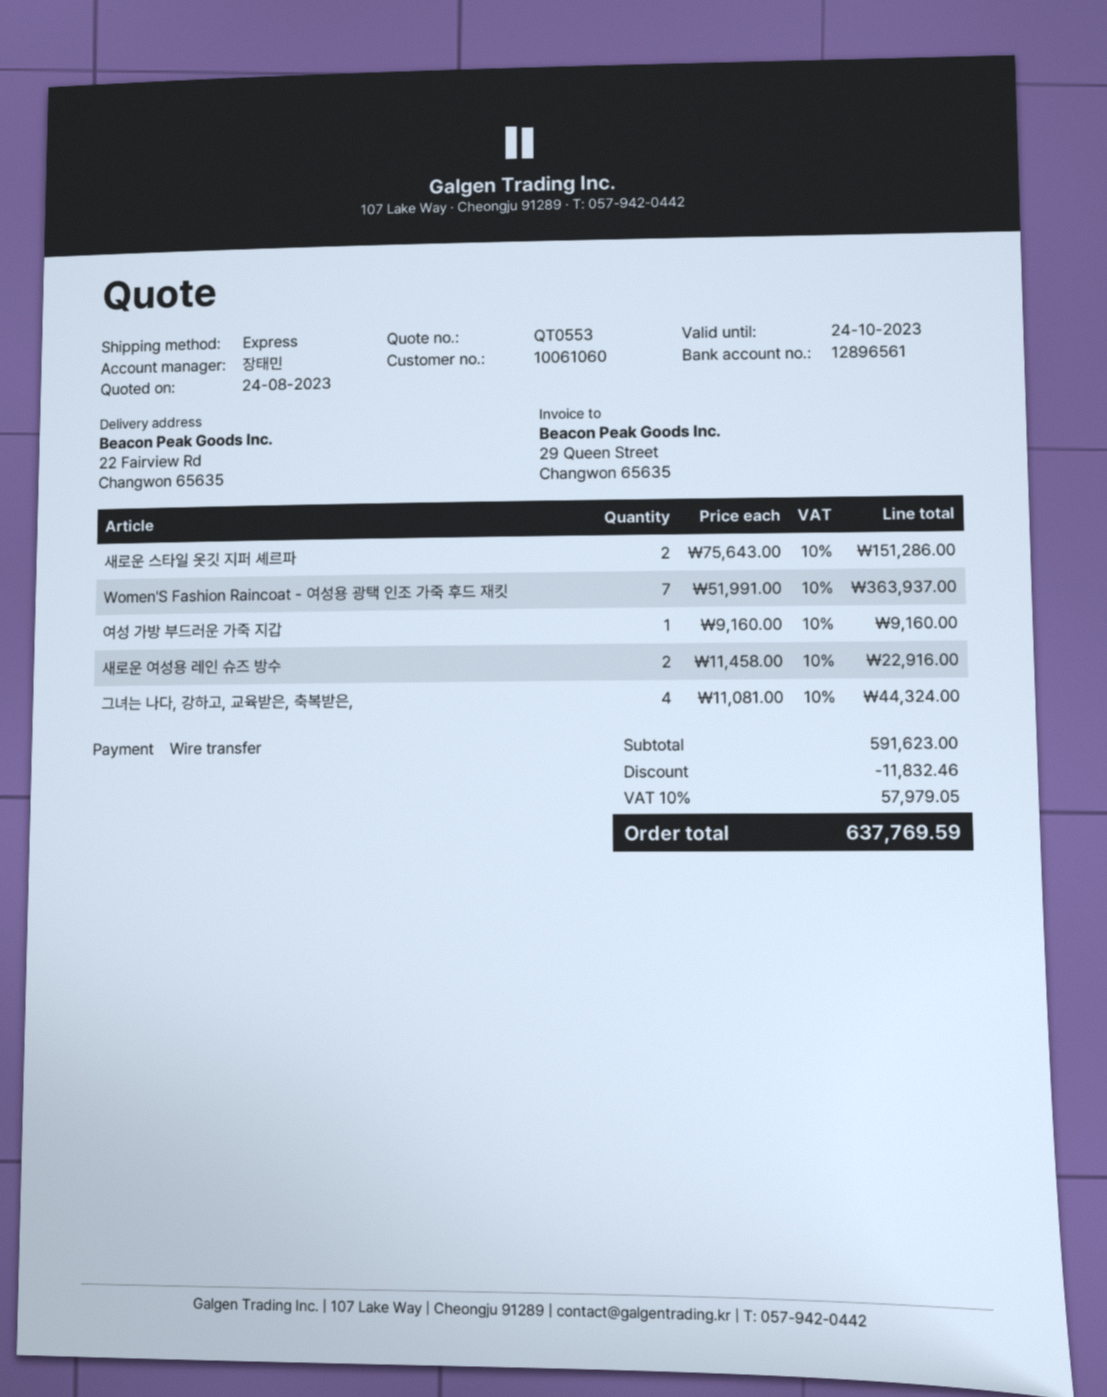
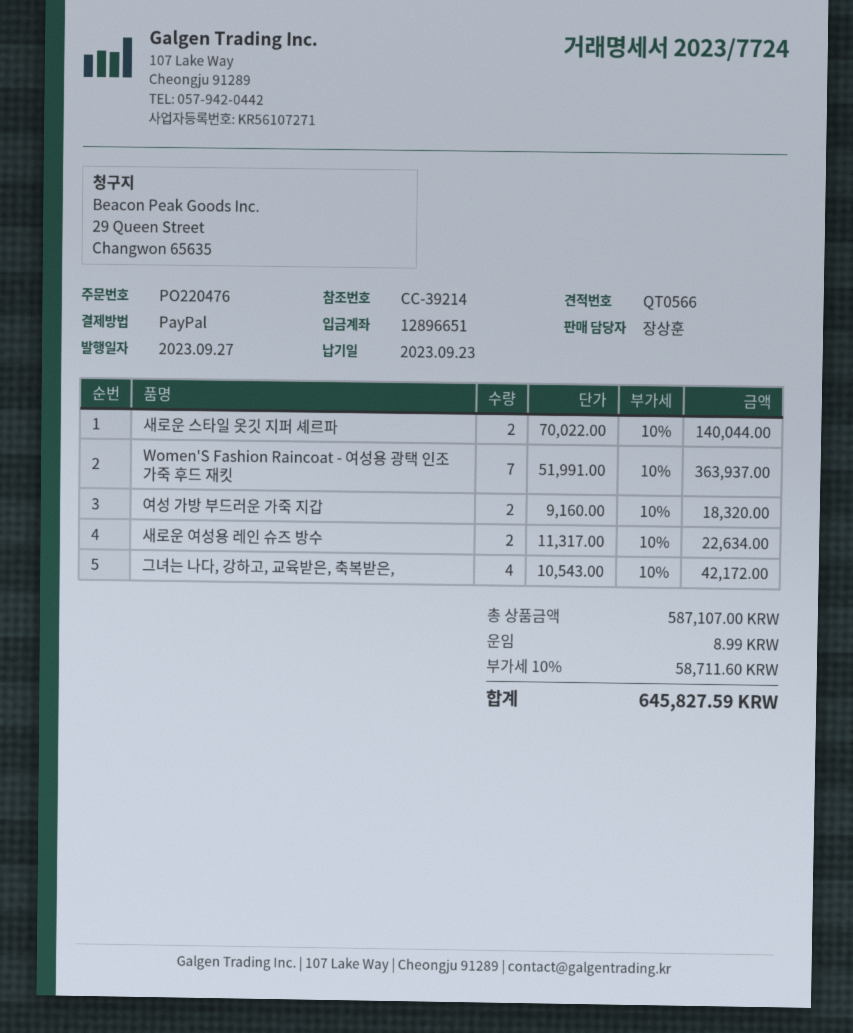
quote number: QT0553 -> QT0566
sales rep: 장태민 -> 장상훈
payment method: bank transfer -> PayPal
bank account: 12896561 -> 12896651
새로운 스타일 옷깃 지퍼 셰르파: 2 x 75643.00 = 151286.00 -> 2 x 70022.00 = 140044.00
여성 가방 부드러운 가죽 지갑: 1 x 9160.00 = 9160.00 -> 2 x 9160.00 = 18320.00
새로운 여성용 레인 슈즈 방수: 2 x 11458.00 = 22916.00 -> 2 x 11317.00 = 22634.00
그녀는 나다, 강하고, 교육받은, 축복받은,: 4 x 11081.00 = 44324.00 -> 4 x 10543.00 = 42172.00
subtotal: 591623.00 -> 587107.00
discount: 11832.46 -> none
shipping: none -> 8.99
tax: 10% = 57979.05 -> 10% = 58711.60
total: 637769.59 -> 645827.59

